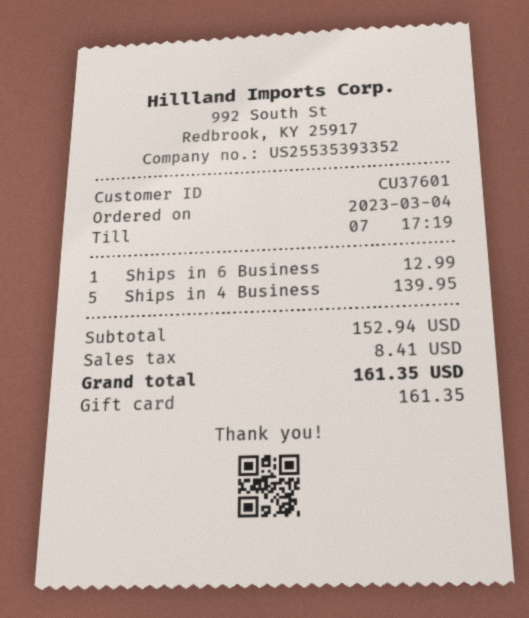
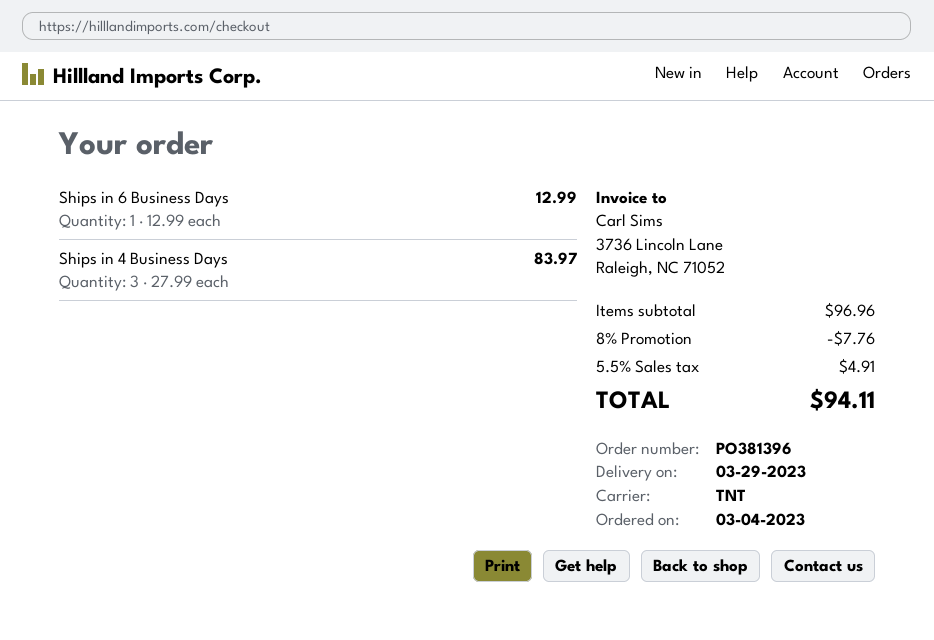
Ships in 4 Business: 5 for 139.95 -> 3 for 83.97
subtotal: 152.94 -> 96.96
discount: none -> 8% = 7.76
tax: 8.41 -> 4.91
total: 161.35 -> 94.11

